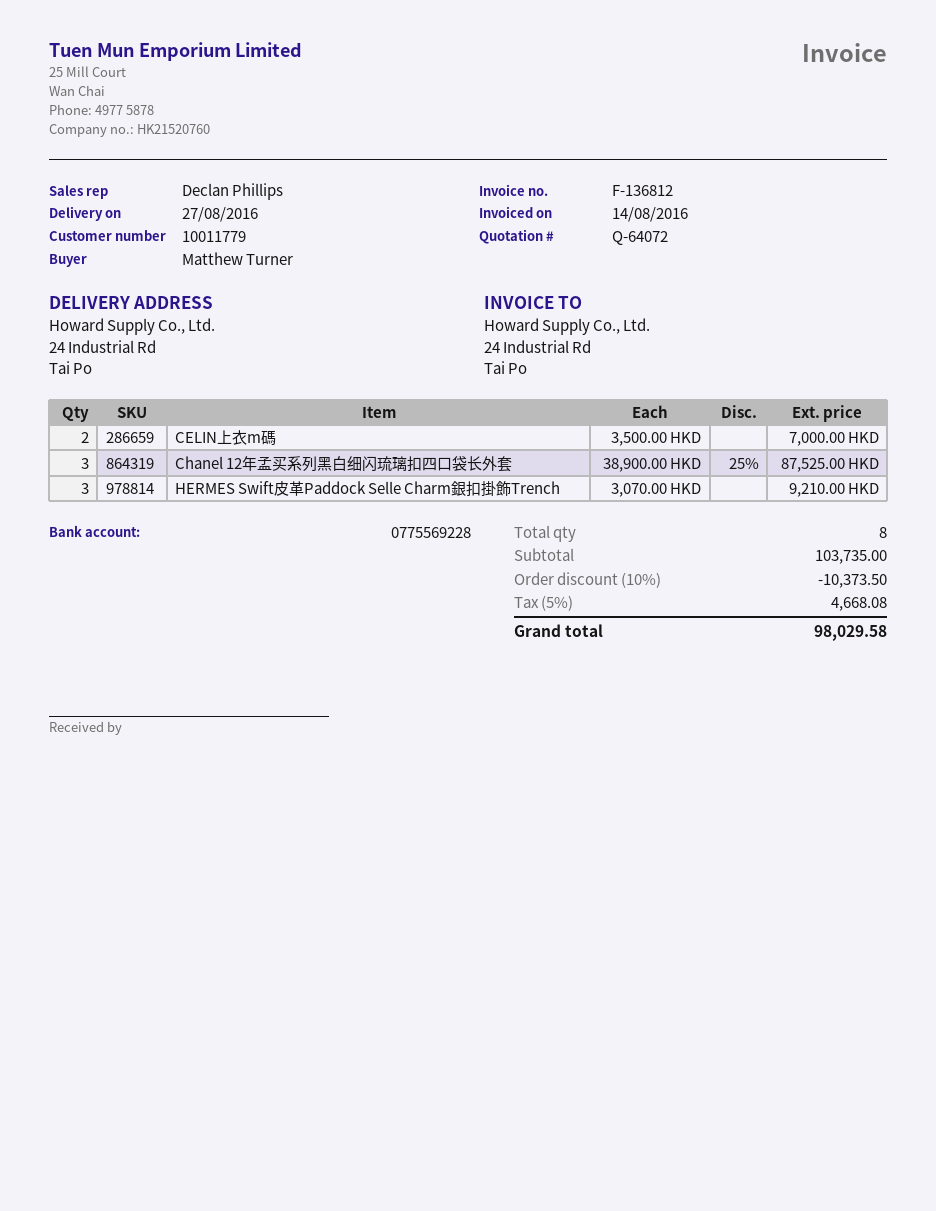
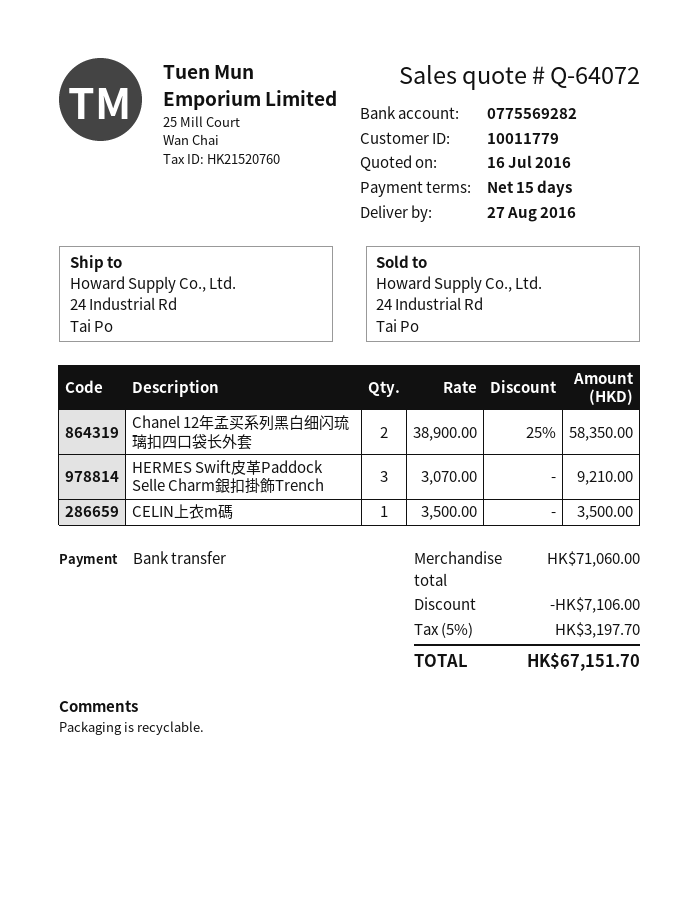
bank account: 0775569228 -> 0775569282
CELIN上衣m碼: 2 x 3500.00 = 7000.00 -> 1 x 3500.00 = 3500.00
Chanel 12年孟买系列黑白细闪琉璃扣四口袋长外套: 3 x 38900.00 - 25% = 87525.00 -> 2 x 38900.00 - 25% = 58350.00
subtotal: 103735.00 -> 71060.00
discount: 10373.50 -> 7106.00
tax: 5% = 4668.08 -> 5% = 3197.70
total: 98029.58 -> 67151.70

